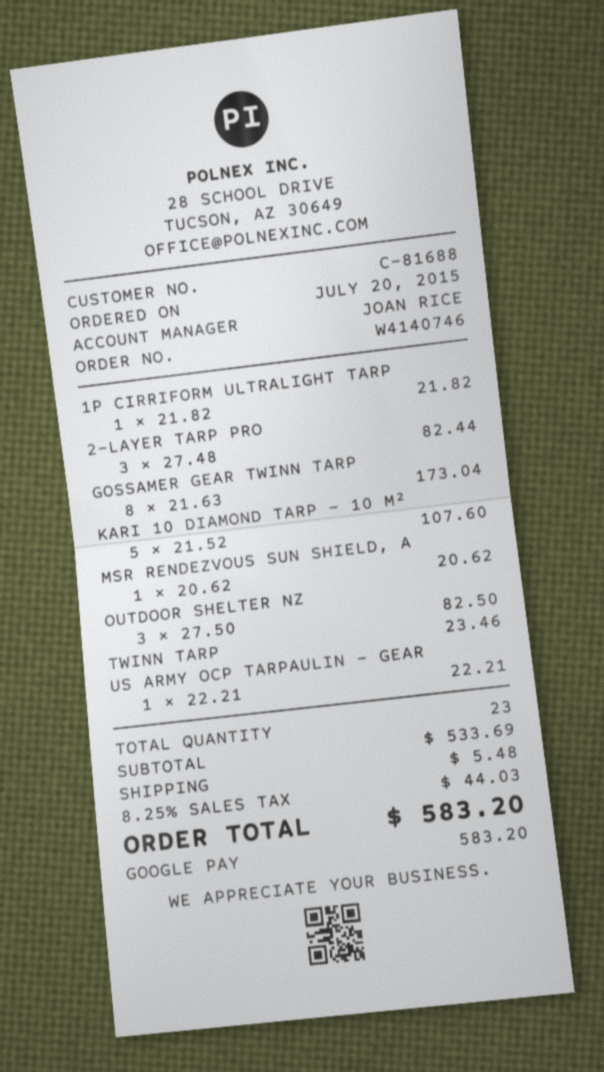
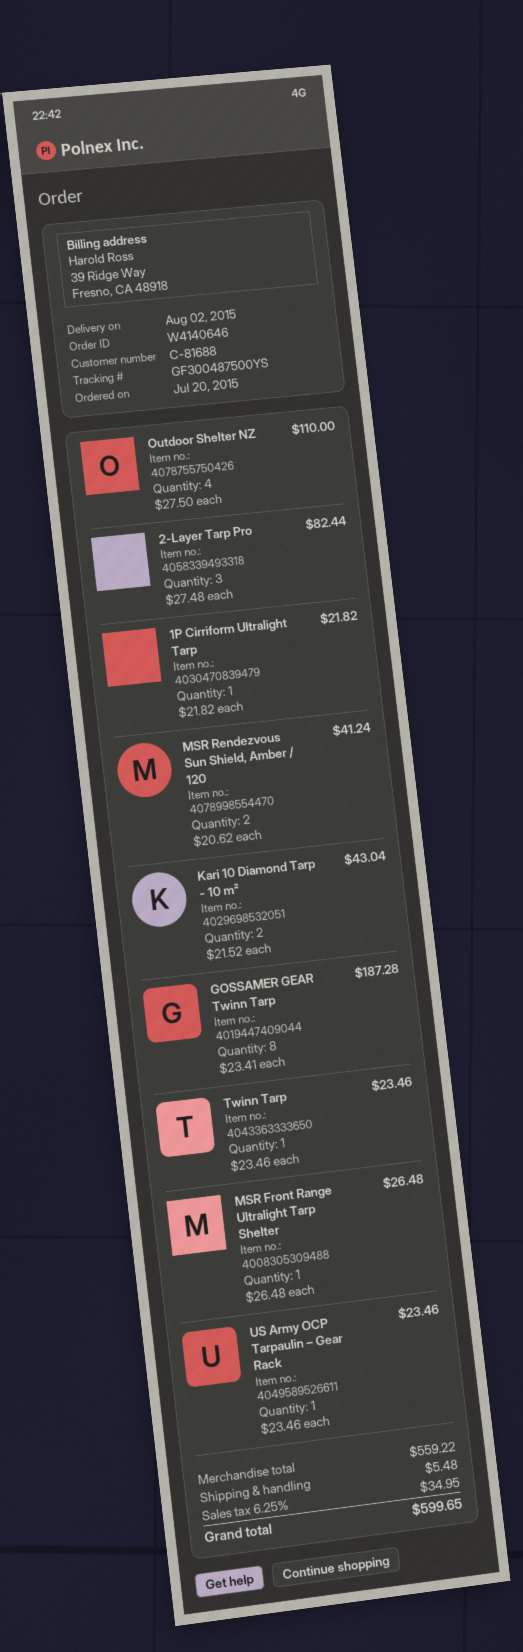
order number: W4140746 -> W4140646
GOSSAMER GEAR TWINN TARP: 8 x 21.63 = 173.04 -> 8 x 23.41 = 187.28
KARI 10 DIAMOND TARP - 10 M²: 5 x 21.52 = 107.60 -> 2 x 21.52 = 43.04
MSR RENDEZVOUS SUN SHIELD, A: 1 x 20.62 = 20.62 -> 2 x 20.62 = 41.24
OUTDOOR SHELTER NZ: 3 x 27.50 = 82.50 -> 4 x 27.50 = 110.00
US ARMY OCP TARPAULIN – GEAR: 1 x 22.21 = 22.21 -> 1 x 23.46 = 23.46
MSR Front Range Ultralight Tarp Shelter: none -> 1 x 26.48 = 26.48
subtotal: 533.69 -> 559.22
tax: 8.25% = 44.03 -> 6.25% = 34.95
total: 583.20 -> 599.65

